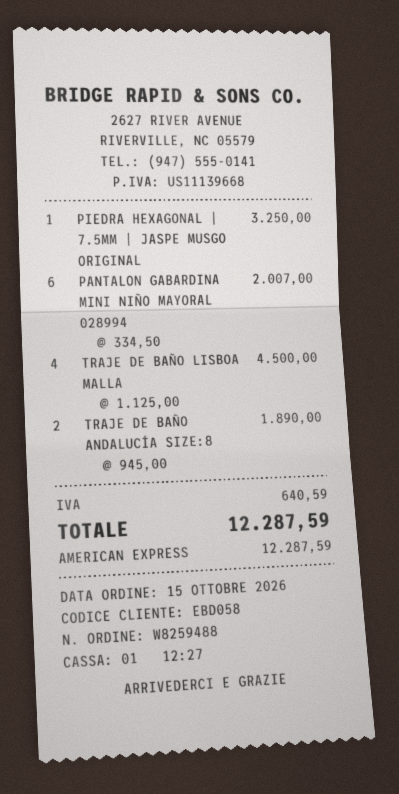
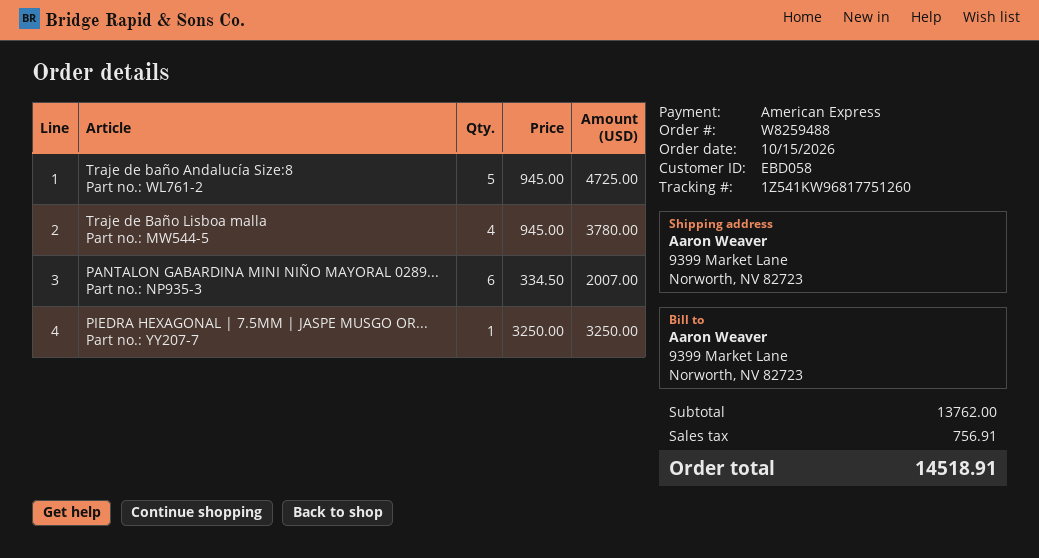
TRAJE DE BAÑO LISBOA MALLA: 4 x 1125.00 = 4500.00 -> 4 x 945.00 = 3780.00
TRAJE DE BAÑO ANDALUCÍA SIZE:8: 2 x 945.00 = 1890.00 -> 5 x 945.00 = 4725.00
tax: 640.59 -> 756.91
total: 12287.59 -> 14518.91

